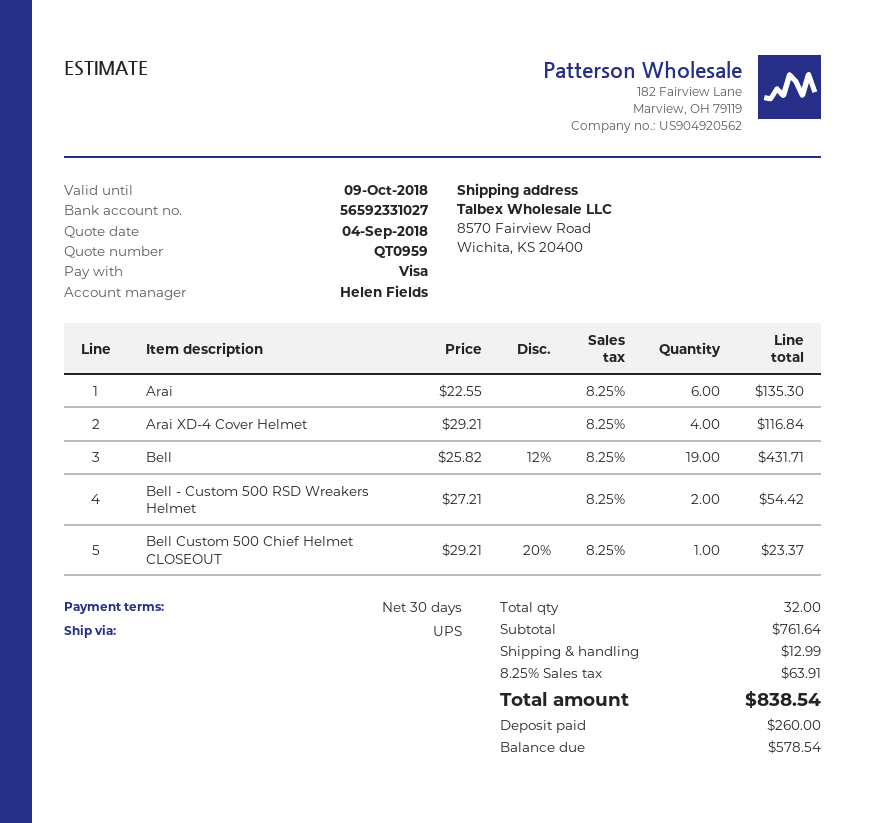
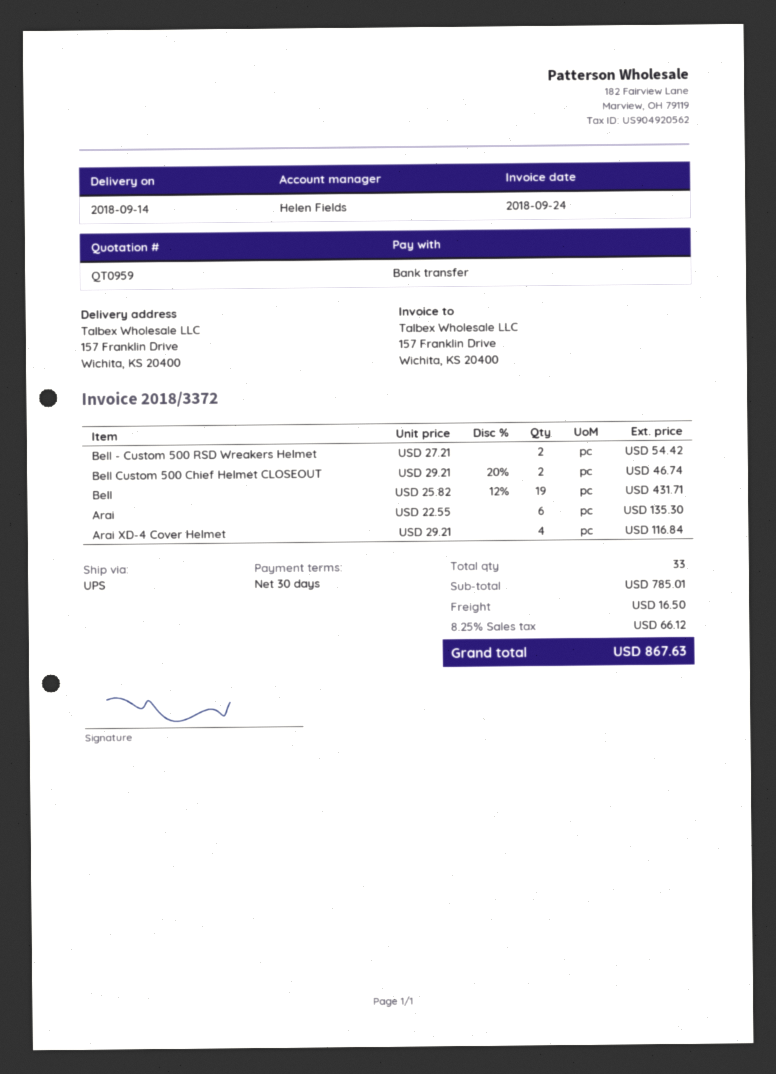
payment method: Visa -> bank transfer
ship to: 8570 Fairview Road, Wichita, KS 20400 -> 157 Franklin Drive, Wichita, KS 20400
Bell Custom 500 Chief Helmet CLOSEOUT: 1 x 29.21 - 20% = 23.37 -> 2 x 29.21 - 20% = 46.74
total quantity: 32 -> 33
subtotal: 761.64 -> 785.01
shipping: 12.99 -> 16.50
tax: 8.25% = 63.91 -> 8.25% = 66.12
total: 838.54 -> 867.63

